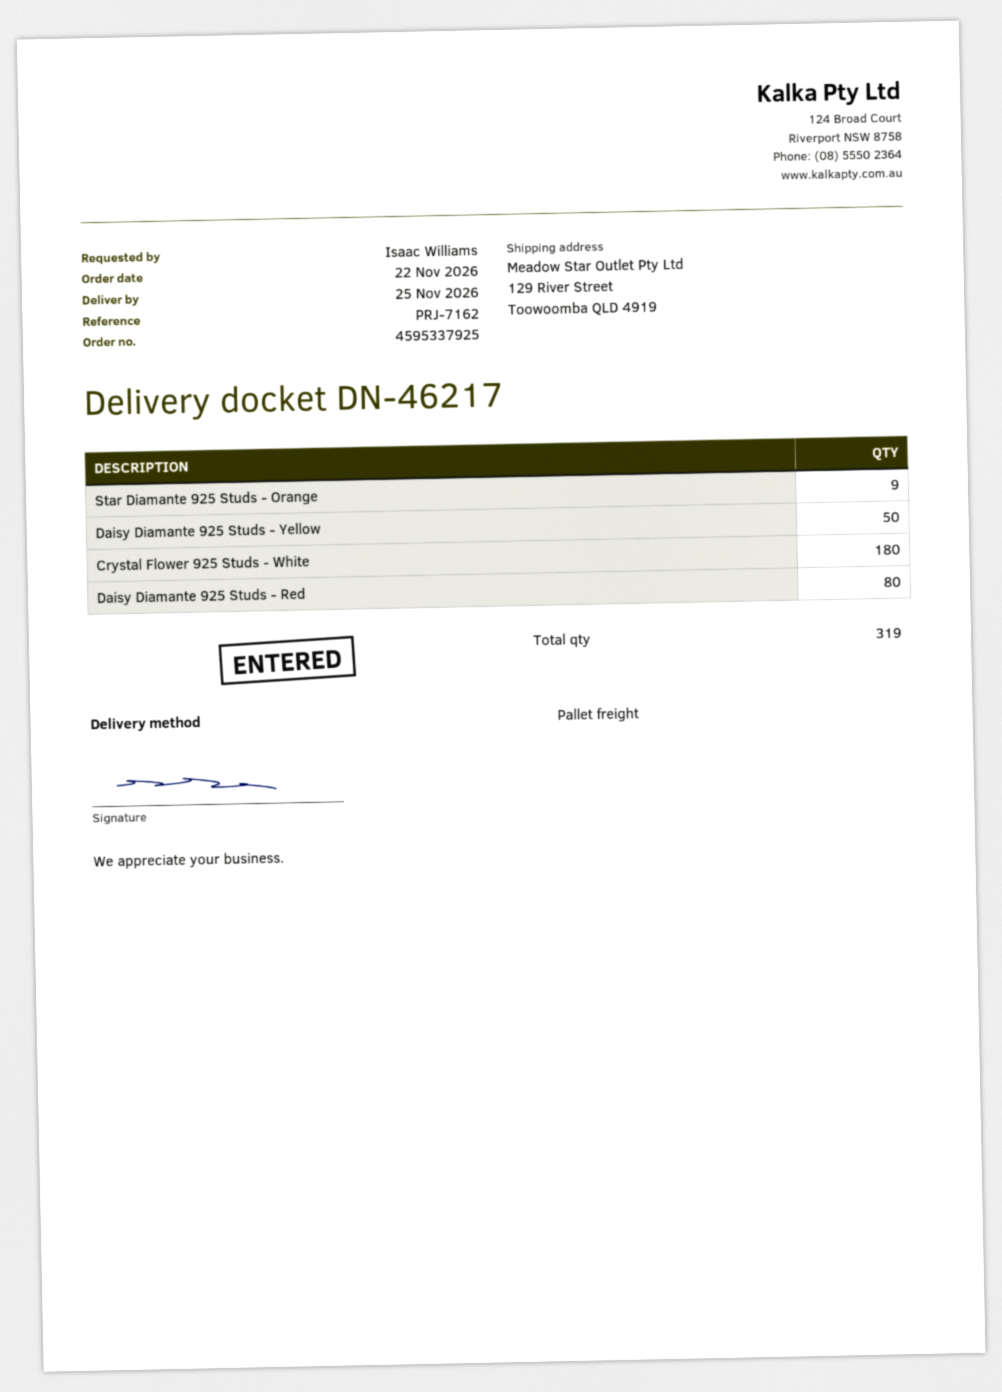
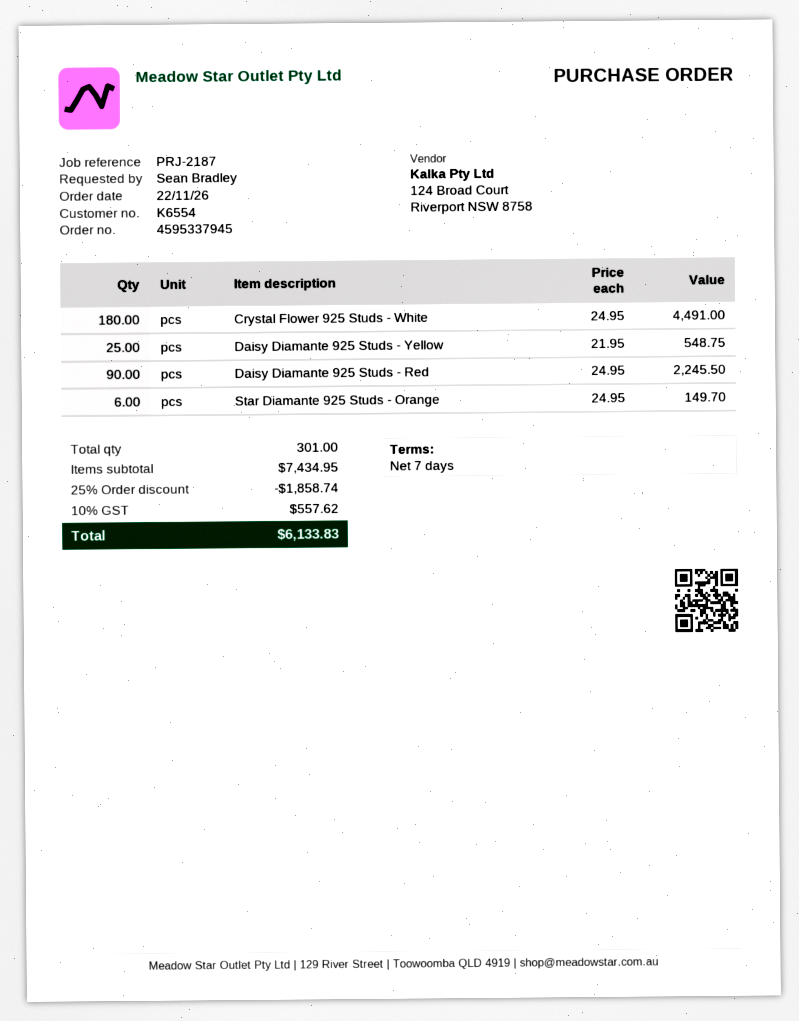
order number: 4595337925 -> 4595337945
reference: PRJ-7162 -> PRJ-2187
ordered by: Isaac Williams -> Sean Bradley
Star Diamante 925 Studs - Orange: 9 -> 6
Daisy Diamante 925 Studs - Yellow: 50 -> 25
Daisy Diamante 925 Studs - Red: 80 -> 90
total quantity: 319 -> 301

